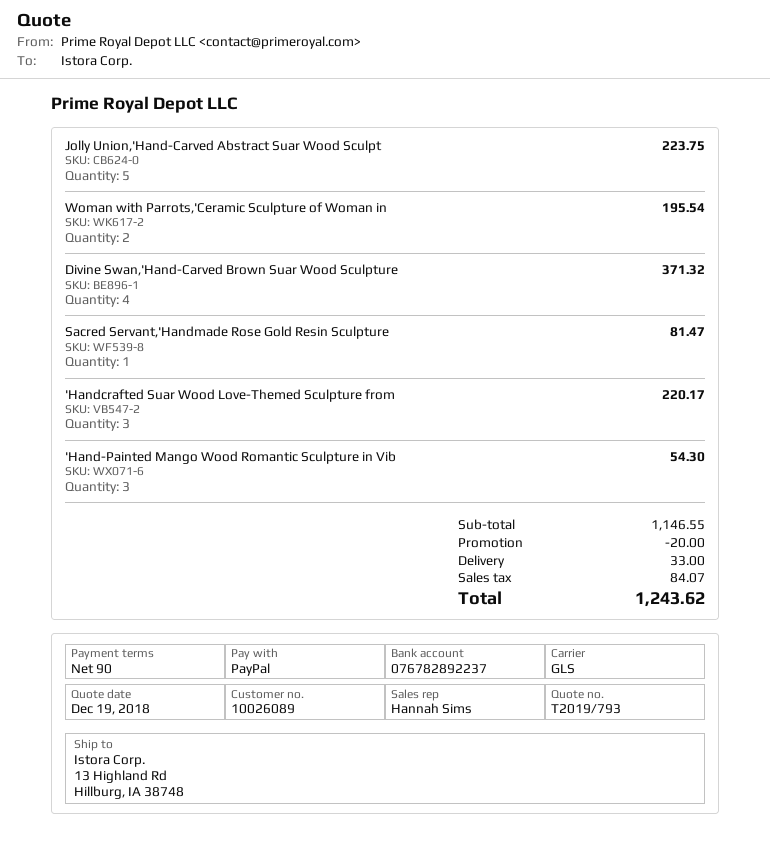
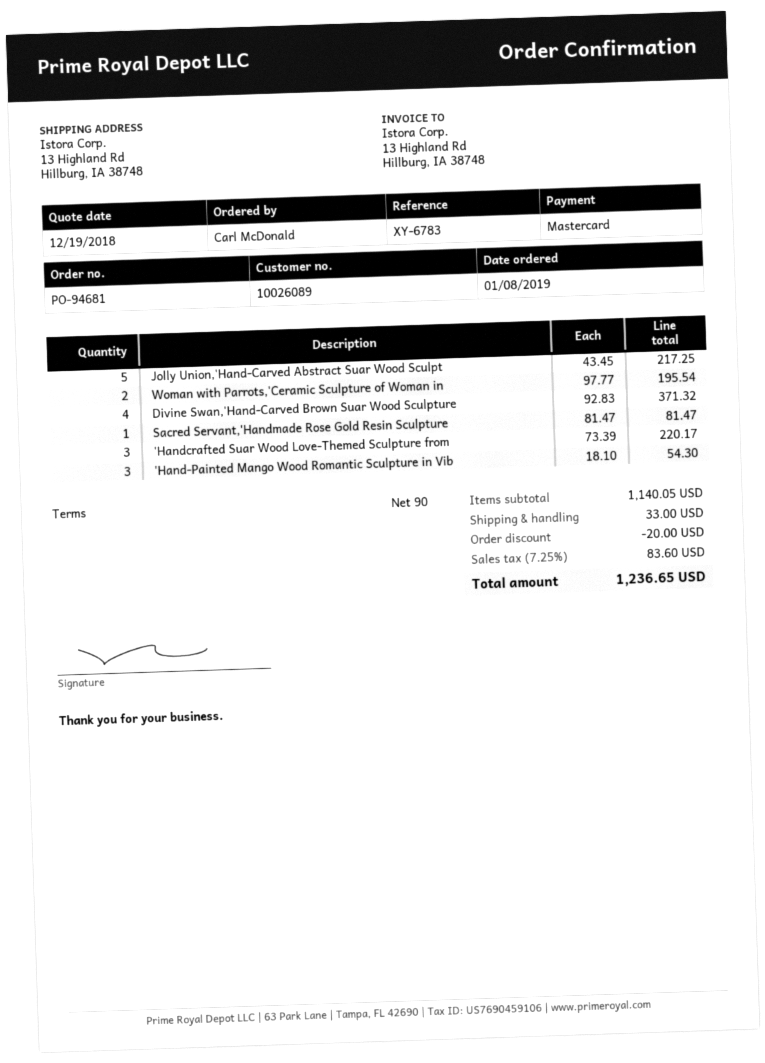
payment method: PayPal -> Mastercard
Jolly Union,'Hand-Carved Abstract Suar Wood Sculpt: 5 for 223.75 -> 5 for 217.25
subtotal: 1146.55 -> 1140.05
tax: 84.07 -> 83.60
total: 1243.62 -> 1236.65

